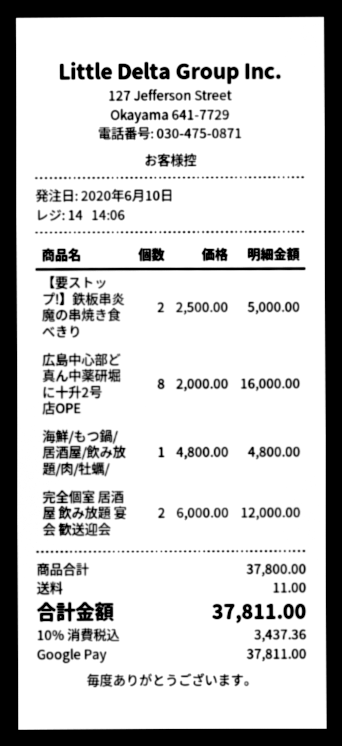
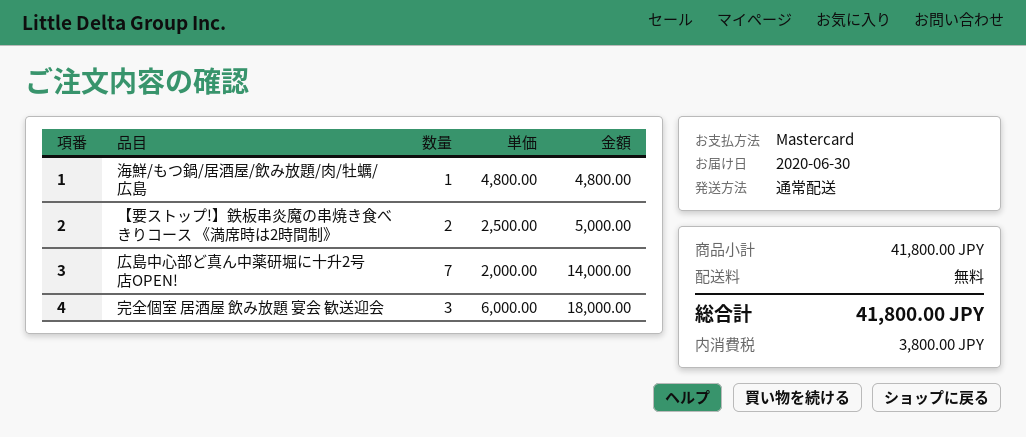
payment method: Google Pay -> Mastercard
広島中心部ど真ん中薬研堀に十升2号店OPE: 8 x 2000.00 = 16000.00 -> 7 x 2000.00 = 14000.00
完全個室 居酒屋 飲み放題 宴会 歓送迎会: 2 x 6000.00 = 12000.00 -> 3 x 6000.00 = 18000.00
subtotal: 37800.00 -> 41800.00
shipping: 11.00 -> 0.00
tax: 3437.36 -> 3800.00
total: 37811.00 -> 41800.00

